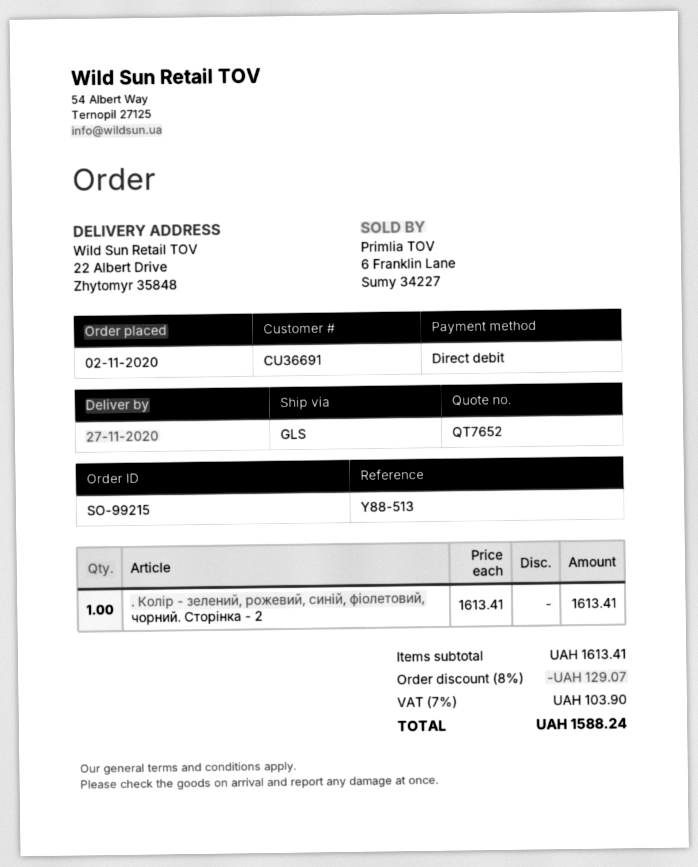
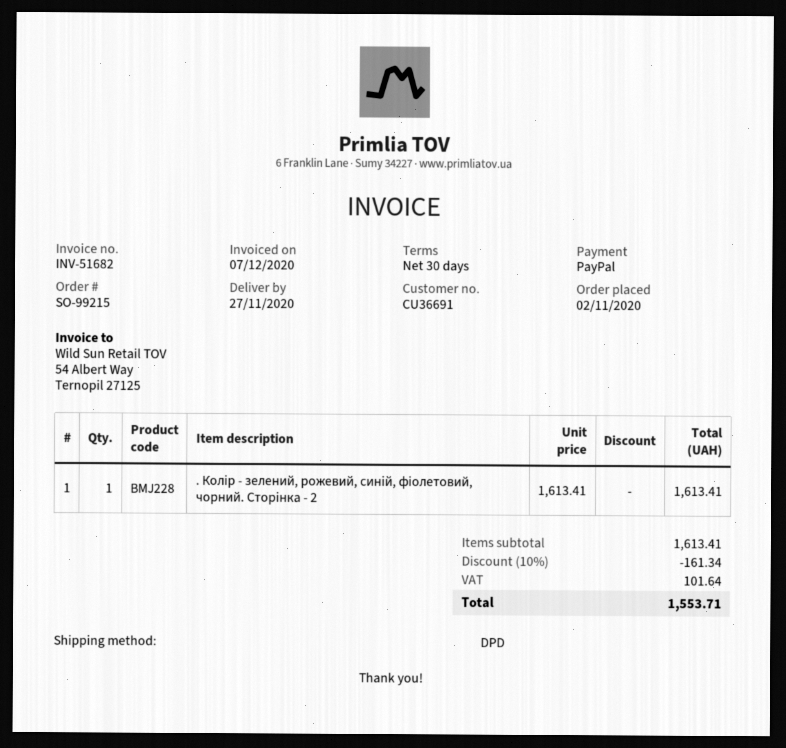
payment method: direct debit -> PayPal
shipping method: GLS -> DPD
discount: 8% = 129.07 -> 10% = 161.34
tax: 103.90 -> 101.64
total: 1588.24 -> 1553.71

